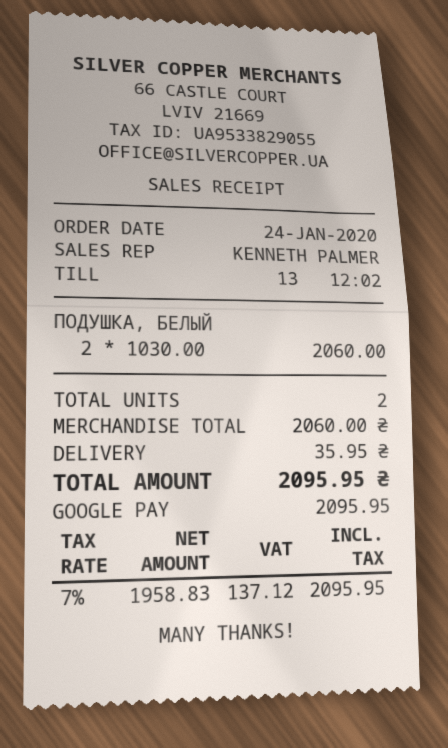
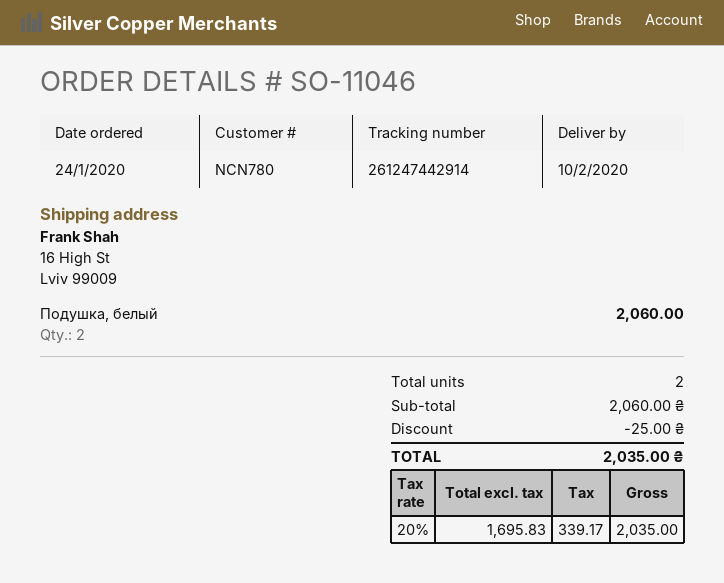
discount: none -> 25.00
shipping: 35.95 -> none
net: 1958.83 -> 1695.83
tax: 7% = 137.12 -> 20% = 339.17
total: 2095.95 -> 2035.00

